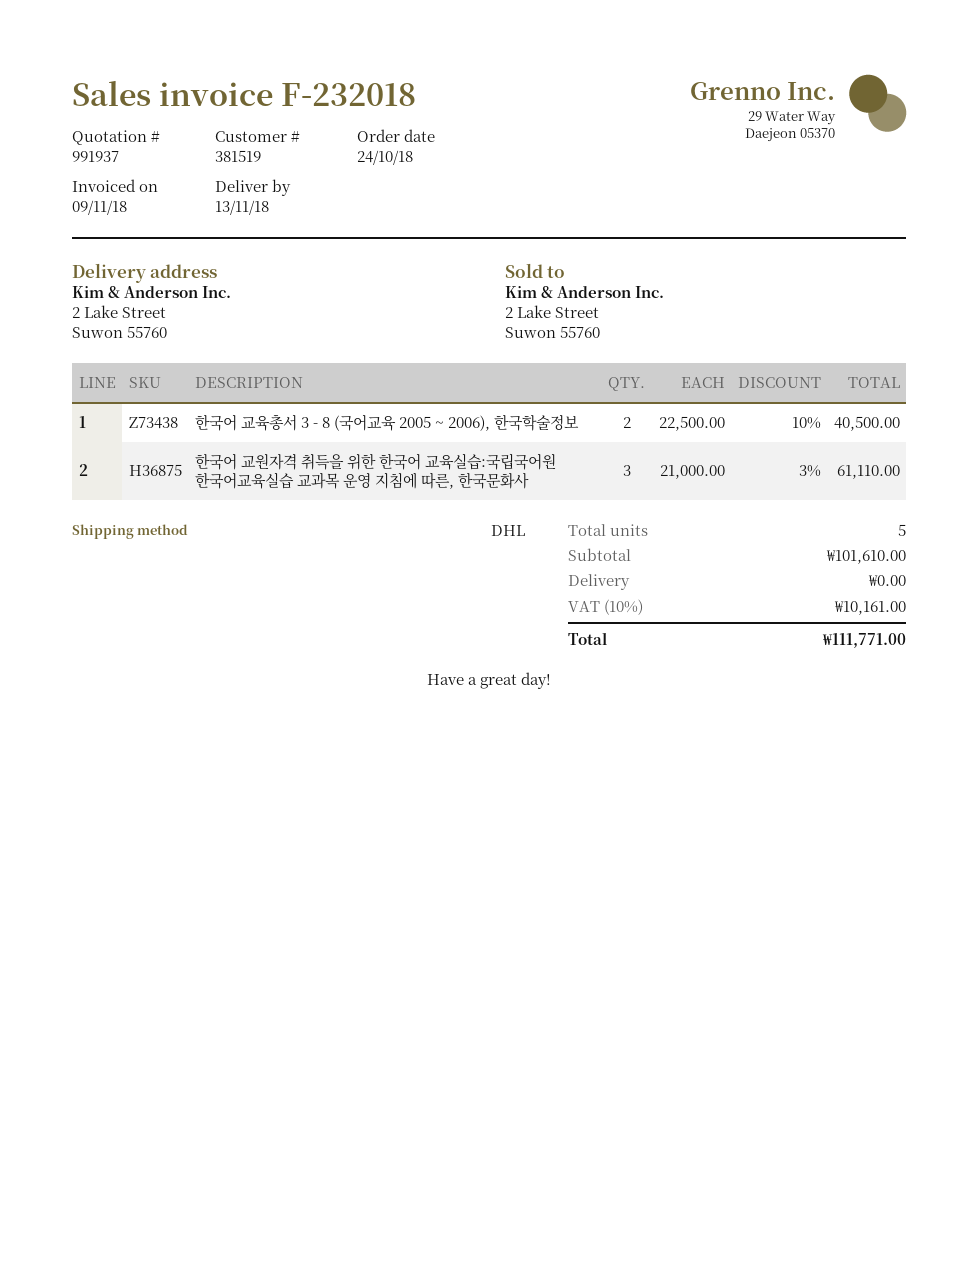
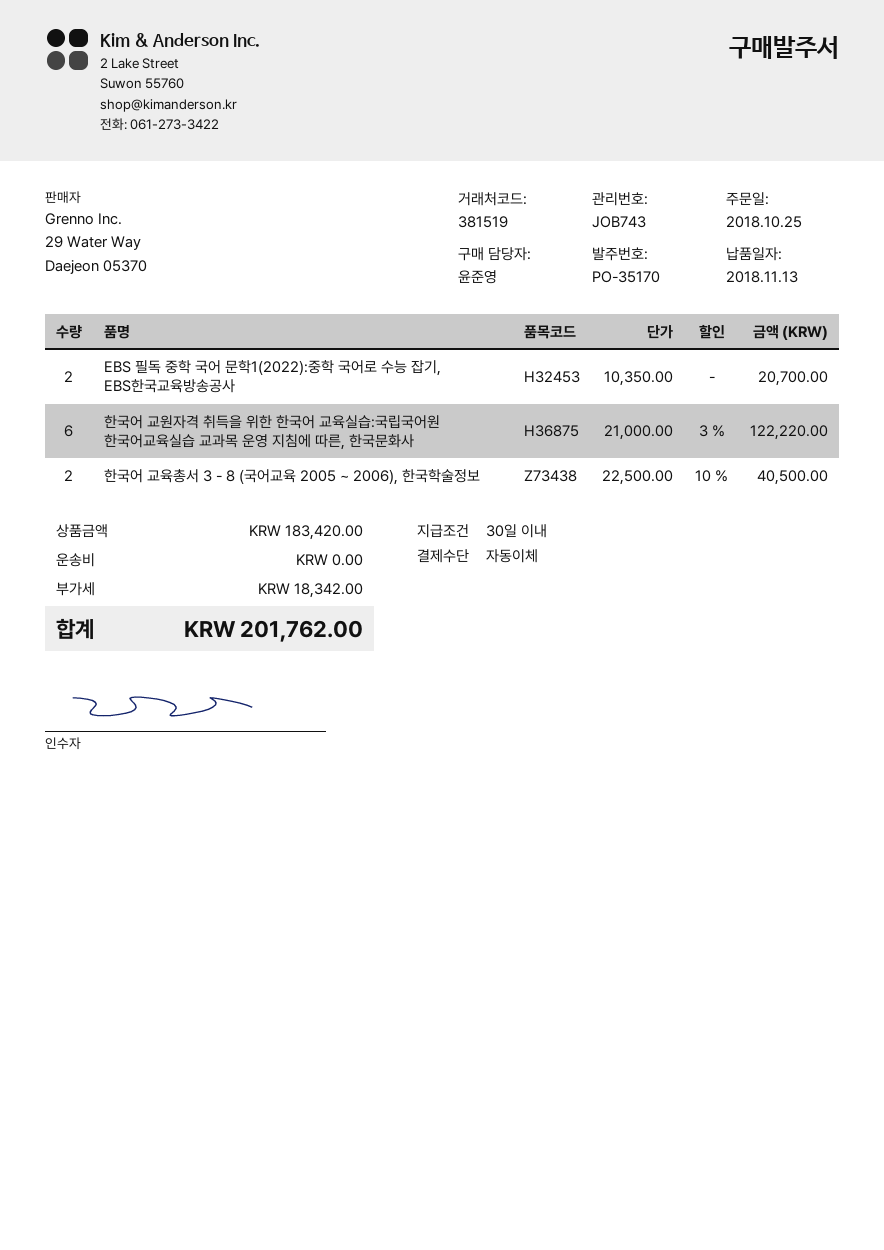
order date: 2018-10-24 -> 2018-10-25
한국어 교원자격 취득을 위한 한국어 교육실습:국립국어원 한국어교육실습 교과목 운영 지침에 따른, 한국문화사: 3 x 21000.00 - 3% = 61110.00 -> 6 x 21000.00 - 3% = 122220.00
EBS 필독 중학 국어 문학1(2022):중학 국어로 수능 잡기, EBS한국교육방송공사: none -> 2 x 10350.00 = 20700.00
subtotal: 101610.00 -> 183420.00
tax: 10161.00 -> 18342.00
total: 111771.00 -> 201762.00

